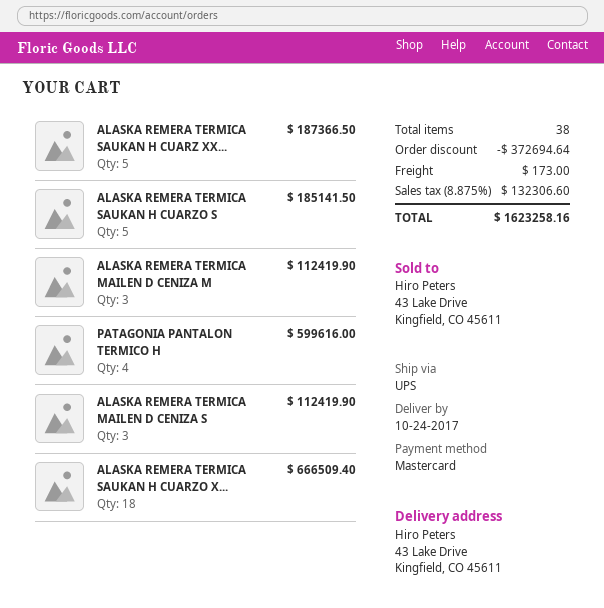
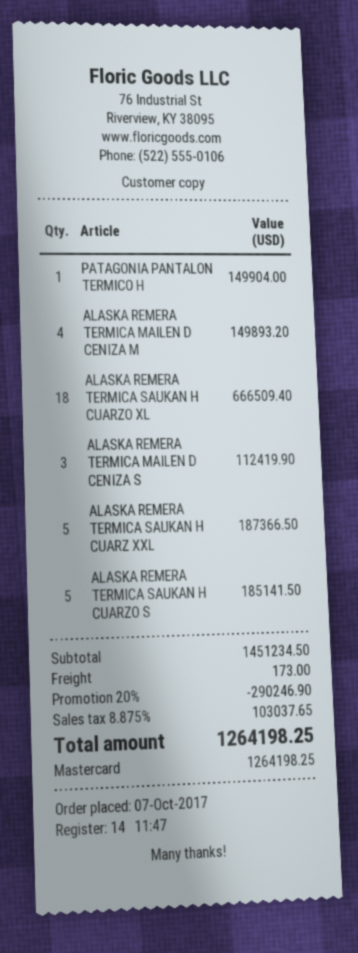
ALASKA REMERA TERMICA MAILEN D CENIZA M: 3 for 112419.90 -> 4 for 149893.20
PATAGONIA PANTALON TERMICO H: 4 for 599616.00 -> 1 for 149904.00
discount: 372694.64 -> 290246.90
tax: 8.875% = 132306.60 -> 8.875% = 103037.65
total: 1623258.16 -> 1264198.25

